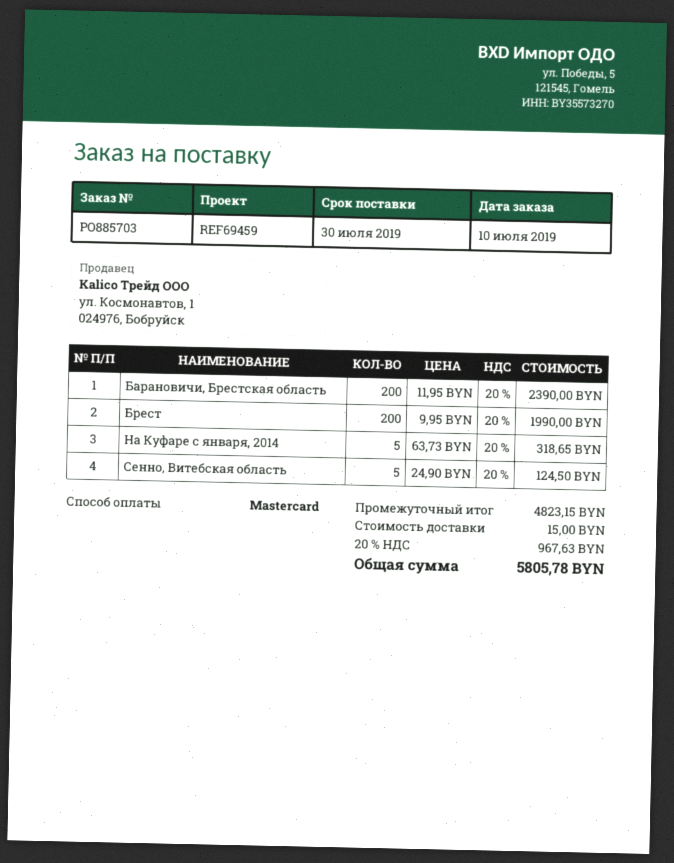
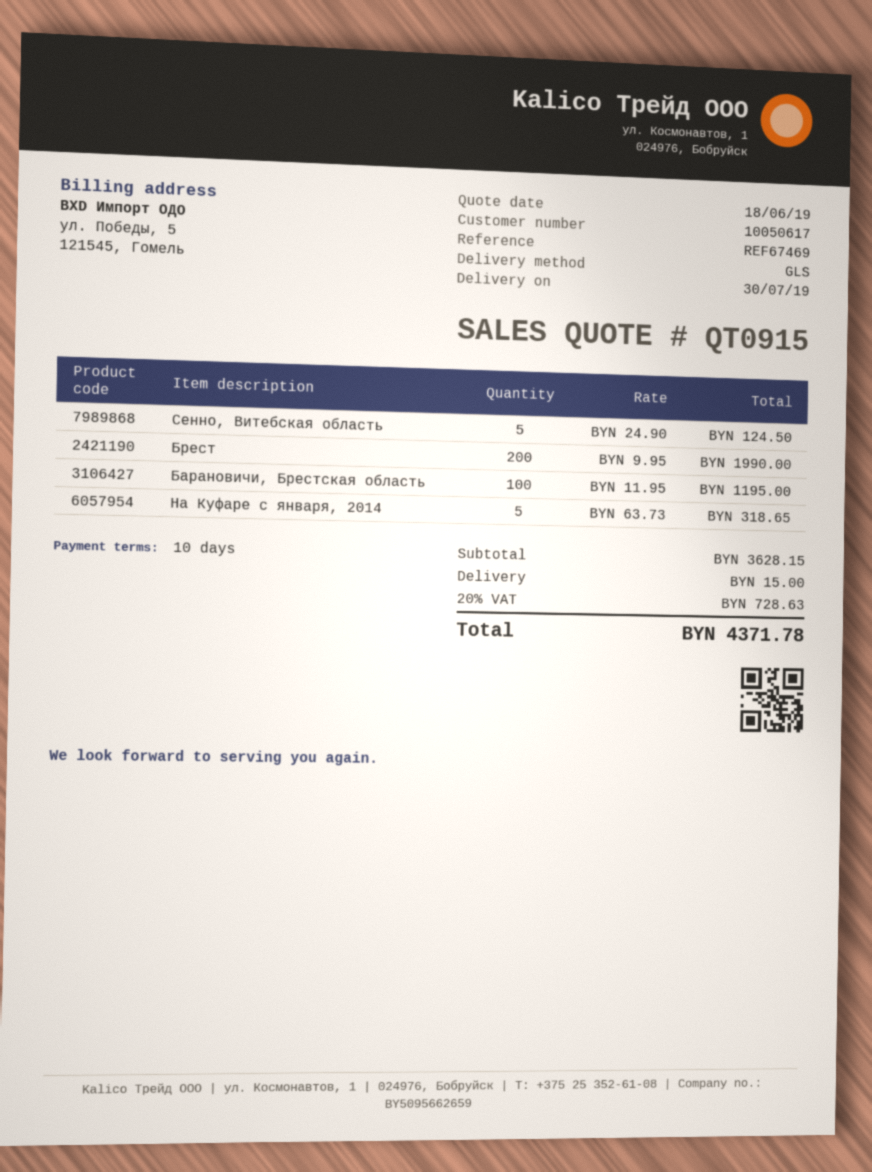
reference: REF69459 -> REF67469
Барановичи, Брестская область: 200 x 11.95 = 2390.00 -> 100 x 11.95 = 1195.00
subtotal: 4823.15 -> 3628.15
tax: 20% = 967.63 -> 20% = 728.63
total: 5805.78 -> 4371.78

